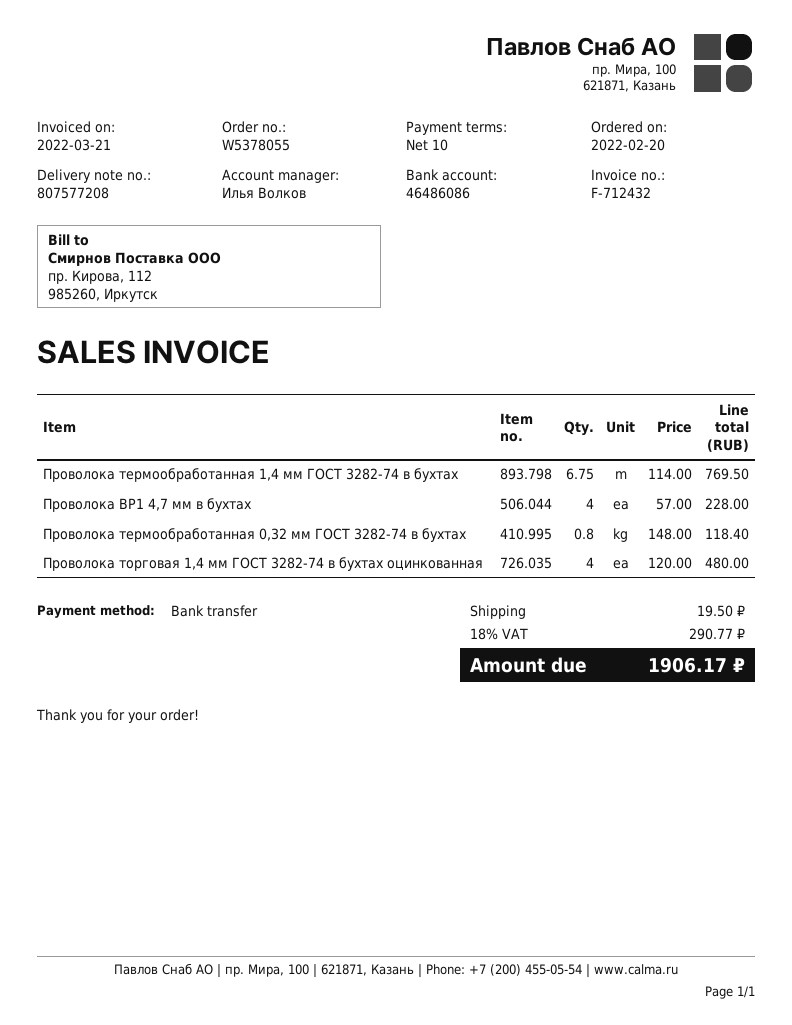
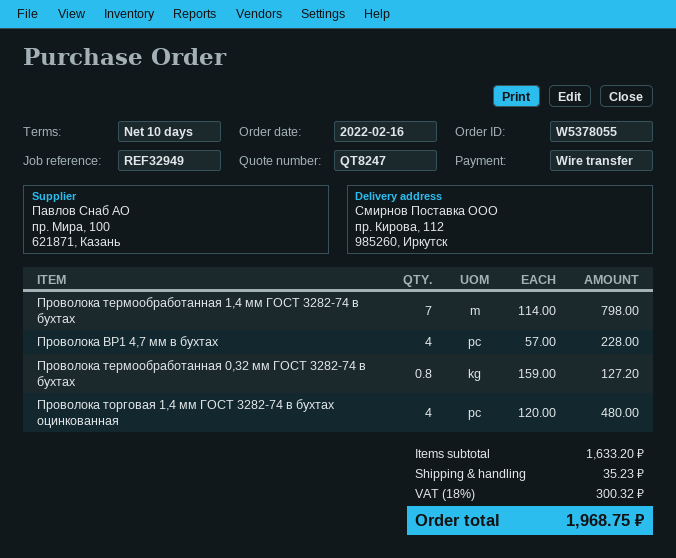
order date: 2022-02-20 -> 2022-02-16
Проволока термообработанная 1,4 мм ГОСТ 3282-74 в бухтах: 6.75 x 114.00 = 769.50 -> 7 x 114.00 = 798.00
Проволока термообработанная 0,32 мм ГОСТ 3282-74 в бухтах: 0.8 x 148.00 = 118.40 -> 0.8 x 159.00 = 127.20
shipping: 19.50 -> 35.23
tax: 18% = 290.77 -> 18% = 300.32
total: 1906.17 -> 1968.75

